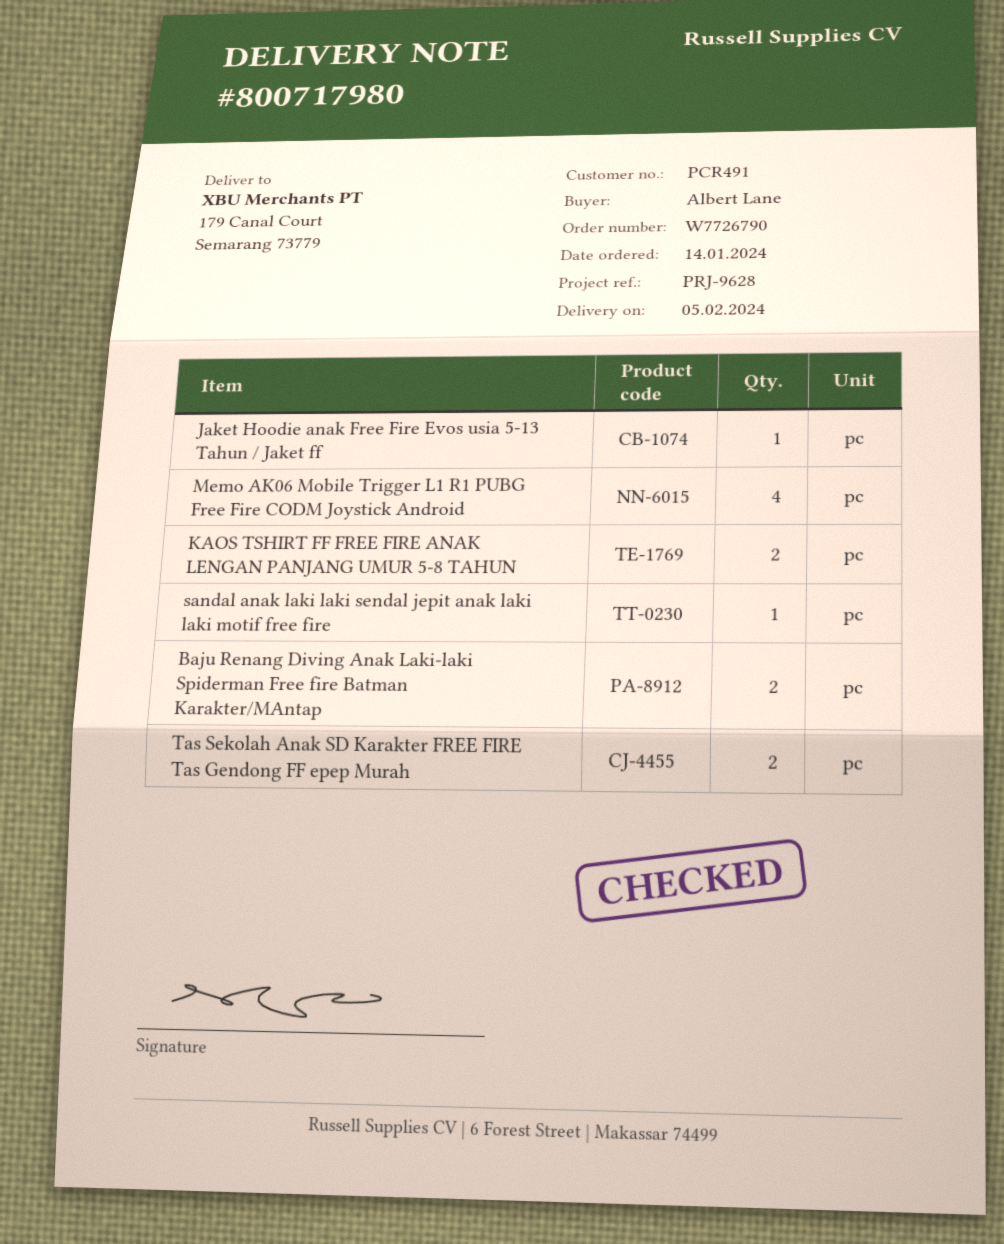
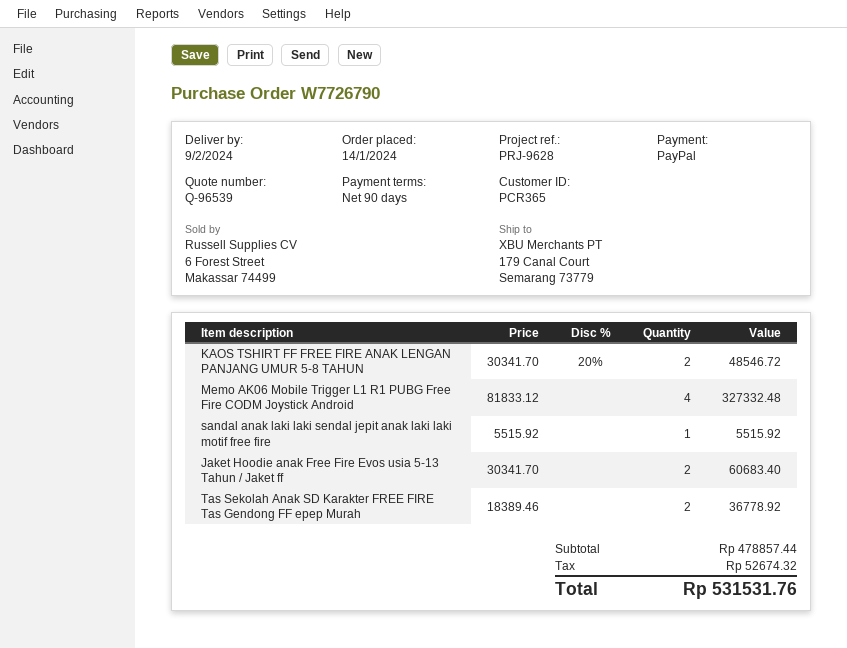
delivery date: 2024-02-05 -> 2024-02-09
customer number: PCR491 -> PCR365
Jaket Hoodie anak Free Fire Evos usia 5-13 Tahun / Jaket ff: 1 -> 2
Baju Renang Diving Anak Laki-laki Spiderman Free fire Batman Karakter/MAntap: 2 -> none

